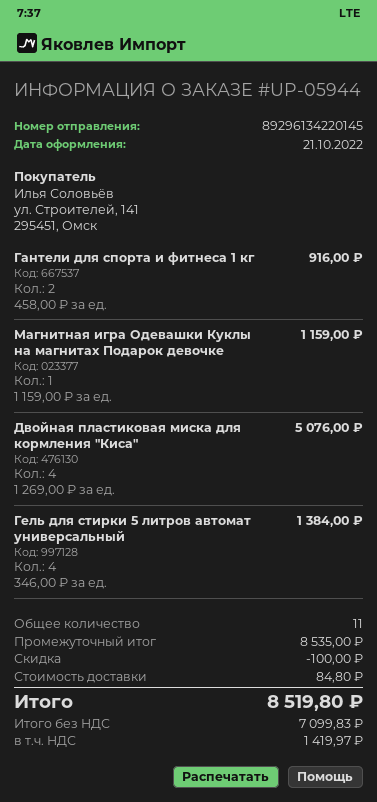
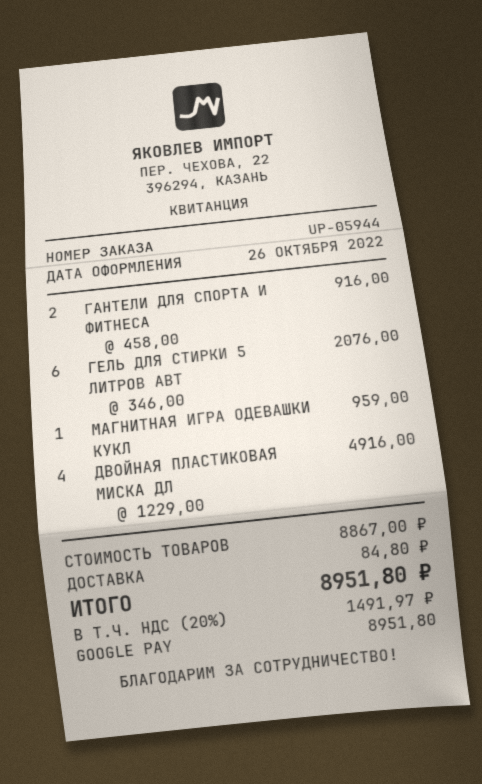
order date: 2022-10-21 -> 2022-10-26
Магнитная игра Одевашки Куклы на магнитах Подарок девочке: 1 x 1159.00 = 1159.00 -> 1 x 959.00 = 959.00
Двойная пластиковая миска для кормления "Киса": 4 x 1269.00 = 5076.00 -> 4 x 1229.00 = 4916.00
Гель для стирки 5 литров автомат универсальный: 4 x 346.00 = 1384.00 -> 6 x 346.00 = 2076.00
subtotal: 8535.00 -> 8867.00
discount: 100.00 -> none
tax: 1419.97 -> 1491.97
total: 8519.80 -> 8951.80

